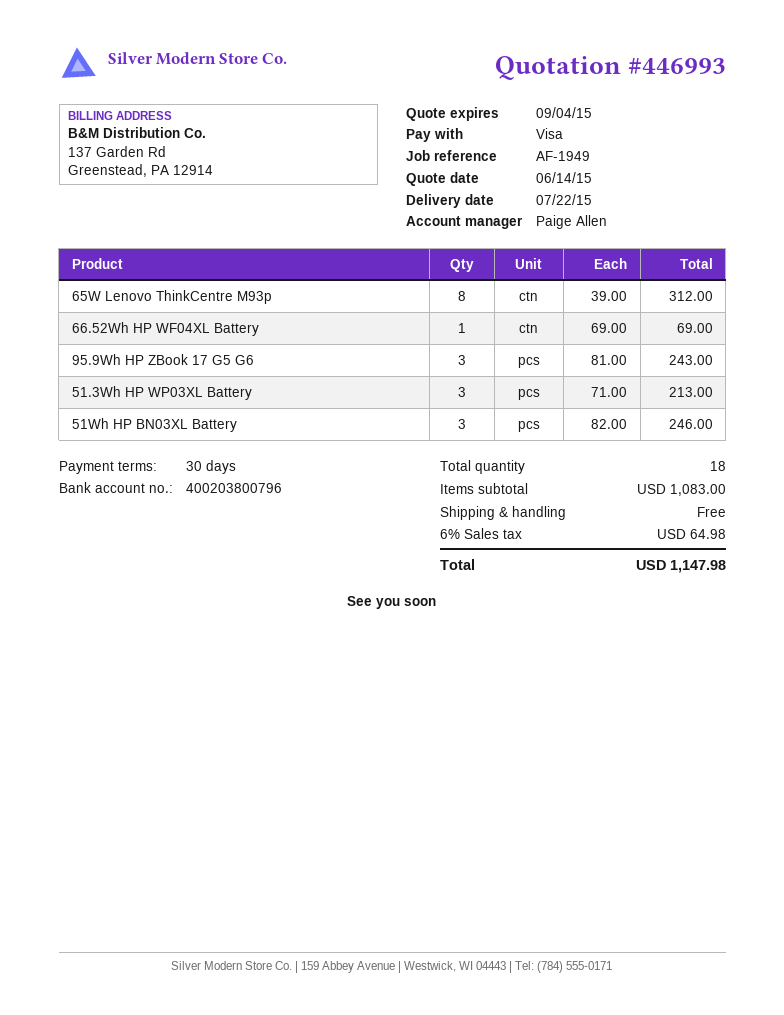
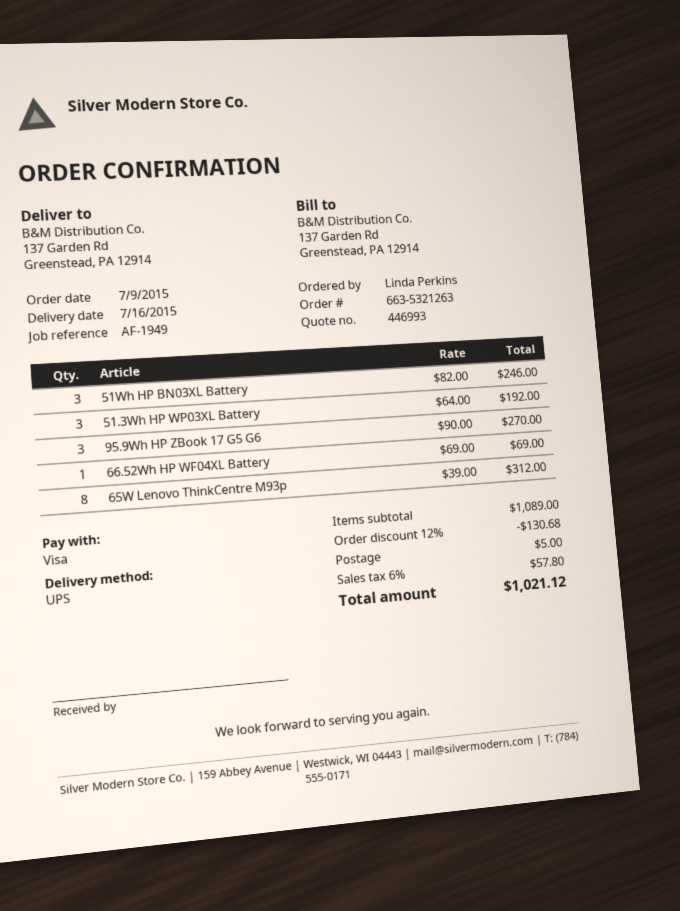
delivery date: 2015-07-22 -> 2015-07-16
95.9Wh HP ZBook 17 G5 G6: 3 x 81.00 = 243.00 -> 3 x 90.00 = 270.00
51.3Wh HP WP03XL Battery: 3 x 71.00 = 213.00 -> 3 x 64.00 = 192.00
subtotal: 1083.00 -> 1089.00
discount: none -> 12% = 130.68
shipping: 0.00 -> 5.00
tax: 6% = 64.98 -> 6% = 57.80
total: 1147.98 -> 1021.12

